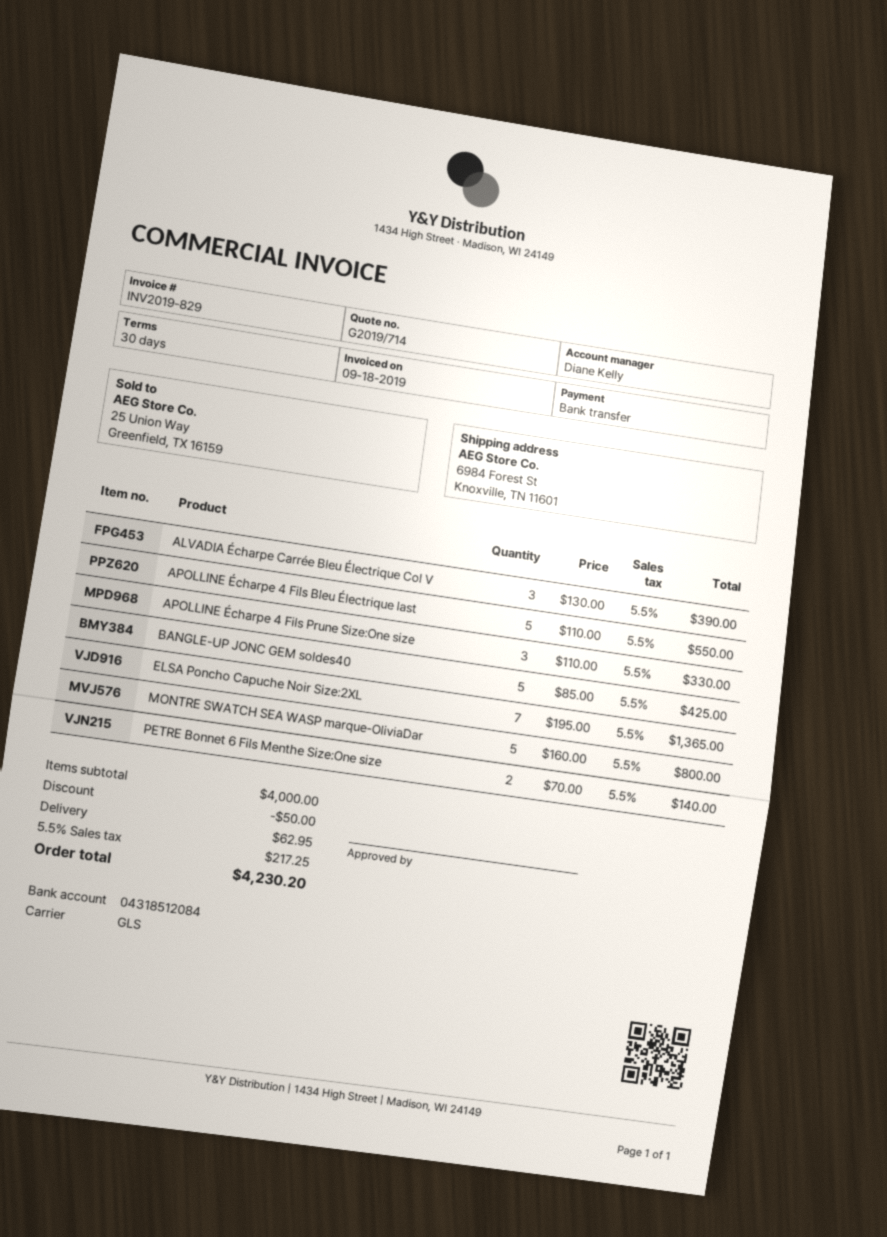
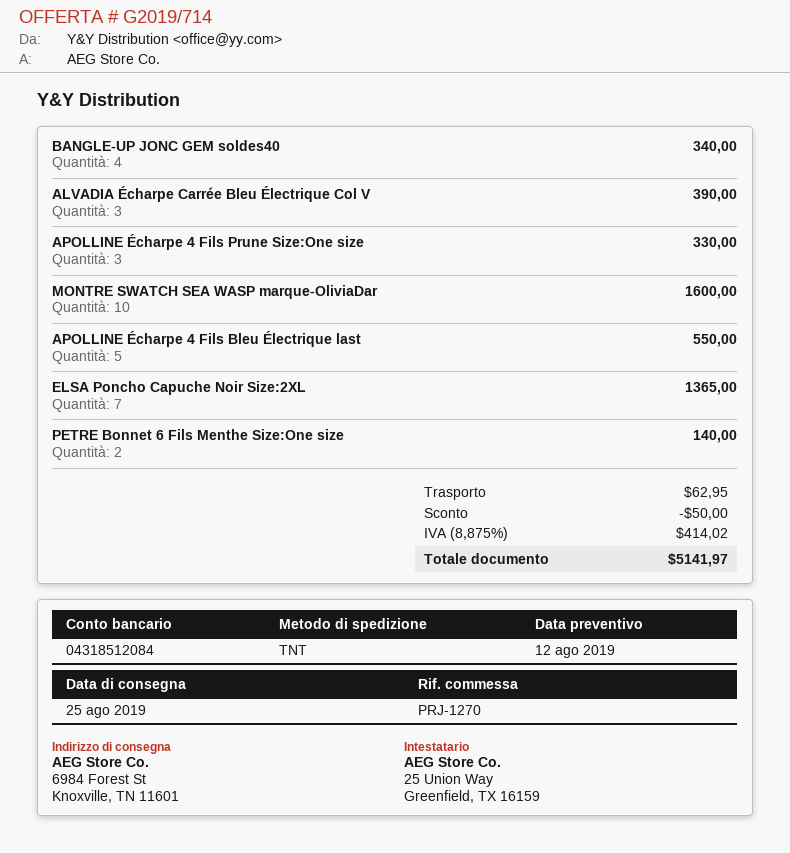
shipping method: GLS -> TNT
BANGLE-UP JONC GEM soldes40: 5 for 425.00 -> 4 for 340.00
MONTRE SWATCH SEA WASP marque-OliviaDar: 5 for 800.00 -> 10 for 1600.00
tax: 5.5% = 217.25 -> 8.875% = 414.02
total: 4230.20 -> 5141.97

